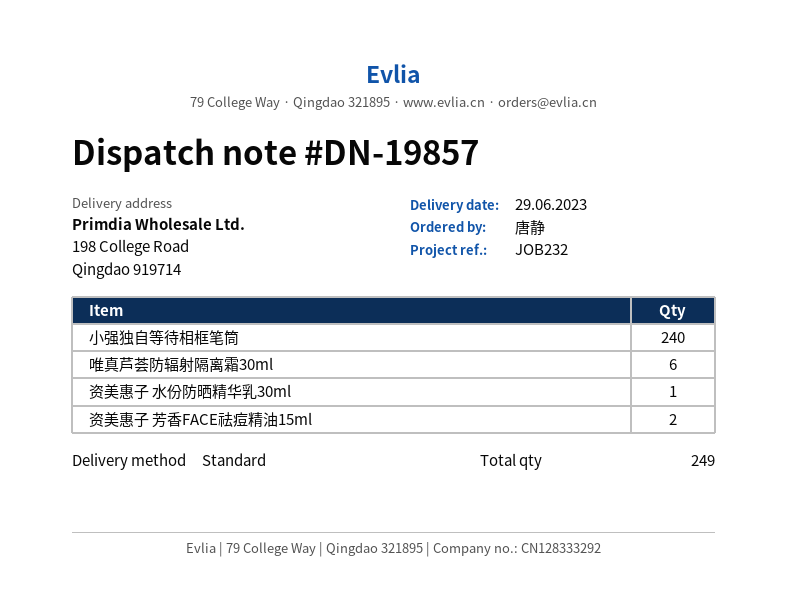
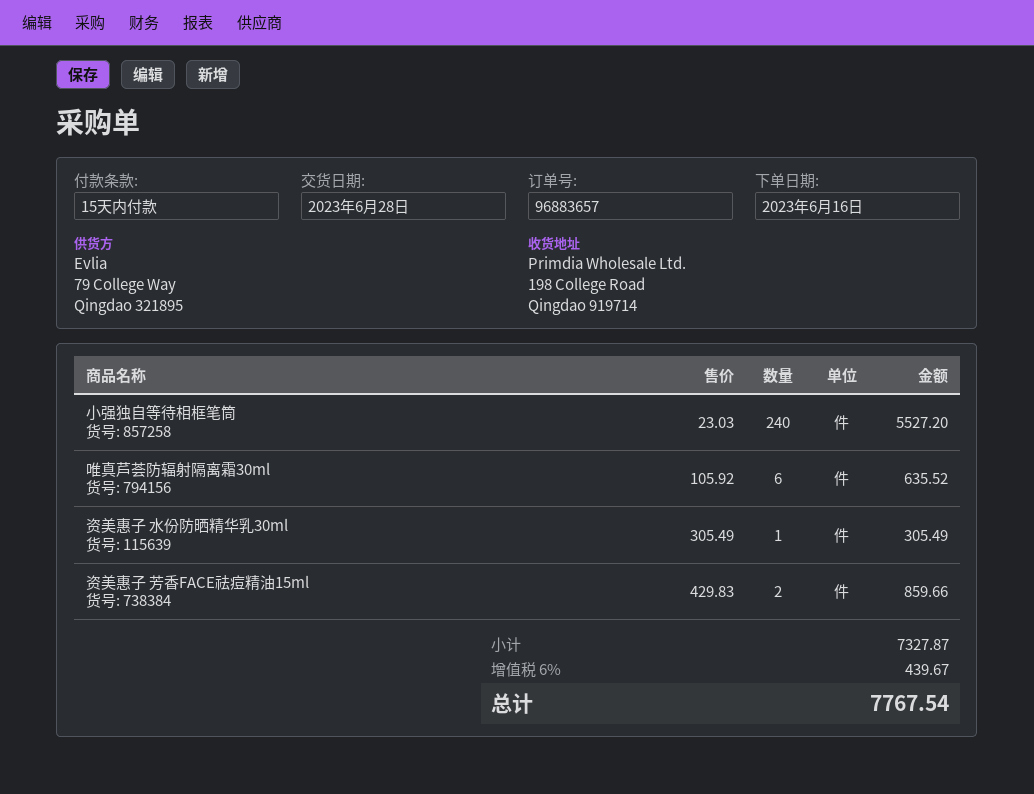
delivery date: 2023-06-29 -> 2023-06-28

